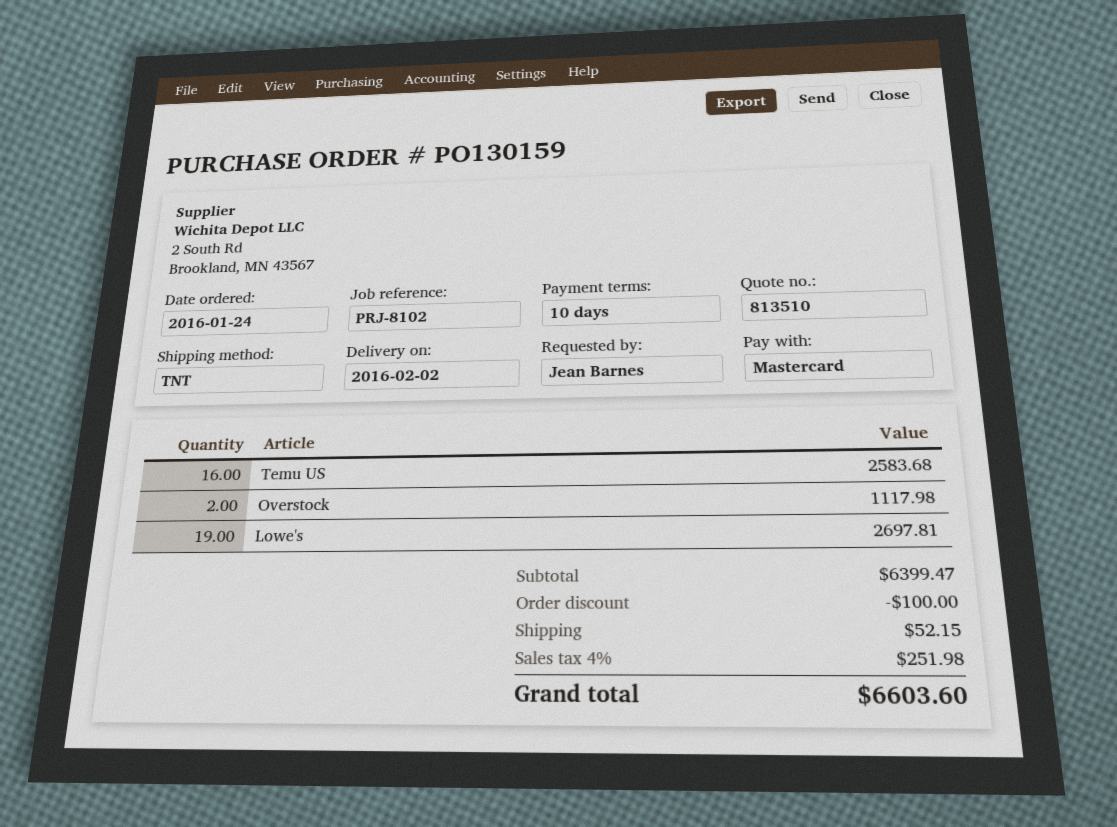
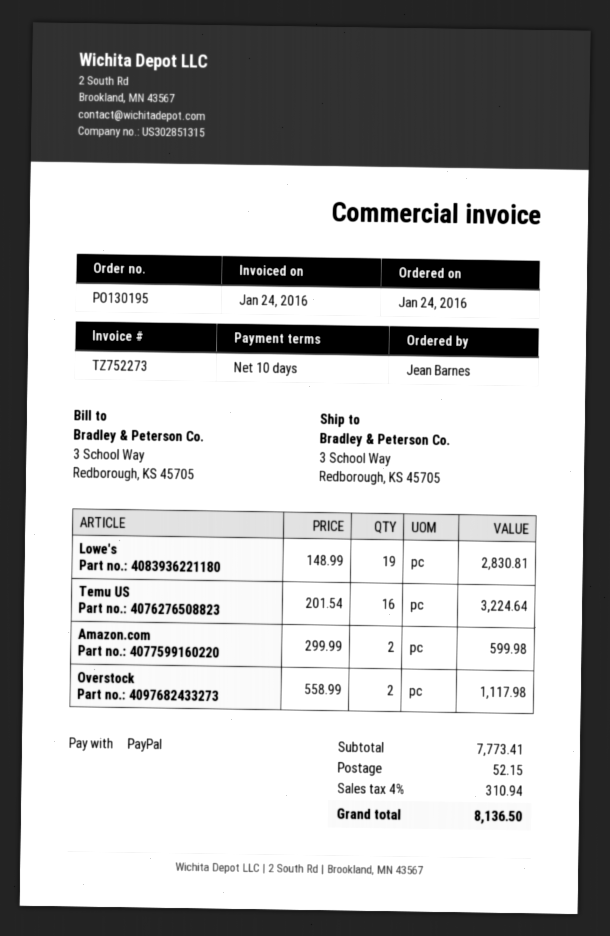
order number: PO130159 -> PO130195
payment method: Mastercard -> PayPal
Temu US: 16 for 2583.68 -> 16 for 3224.64
Lowe's: 19 for 2697.81 -> 19 for 2830.81
Amazon.com: none -> 2 for 599.98
subtotal: 6399.47 -> 7773.41
discount: 100.00 -> none
tax: 4% = 251.98 -> 4% = 310.94
total: 6603.60 -> 8136.50

